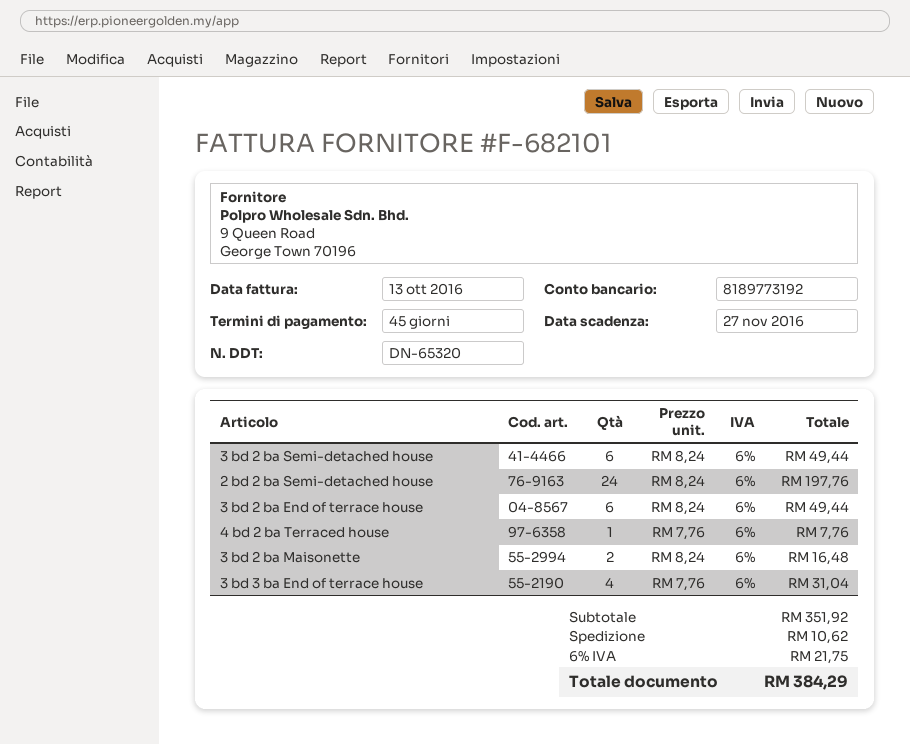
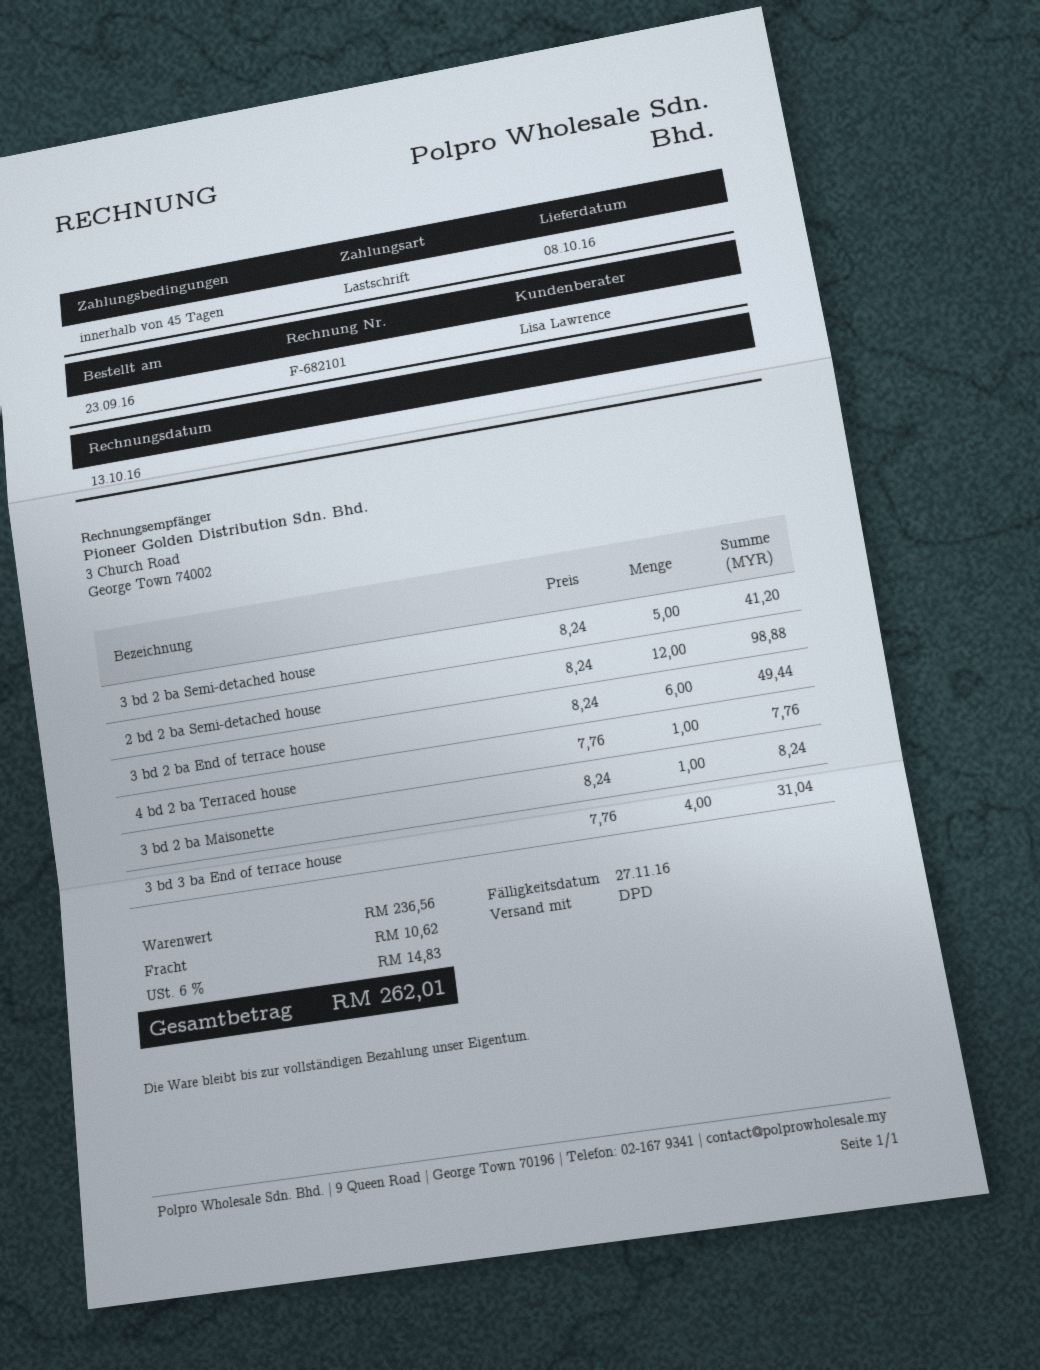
3 bd 2 ba Semi-detached house: 6 x 8.24 = 49.44 -> 5 x 8.24 = 41.20
2 bd 2 ba Semi-detached house: 24 x 8.24 = 197.76 -> 12 x 8.24 = 98.88
3 bd 2 ba Maisonette: 2 x 8.24 = 16.48 -> 1 x 8.24 = 8.24
subtotal: 351.92 -> 236.56
tax: 6% = 21.75 -> 6% = 14.83
total: 384.29 -> 262.01

